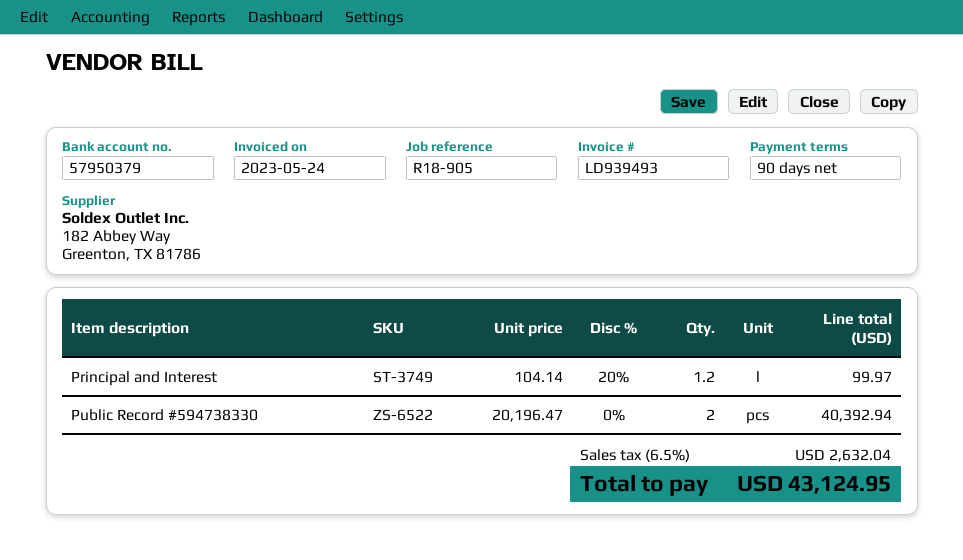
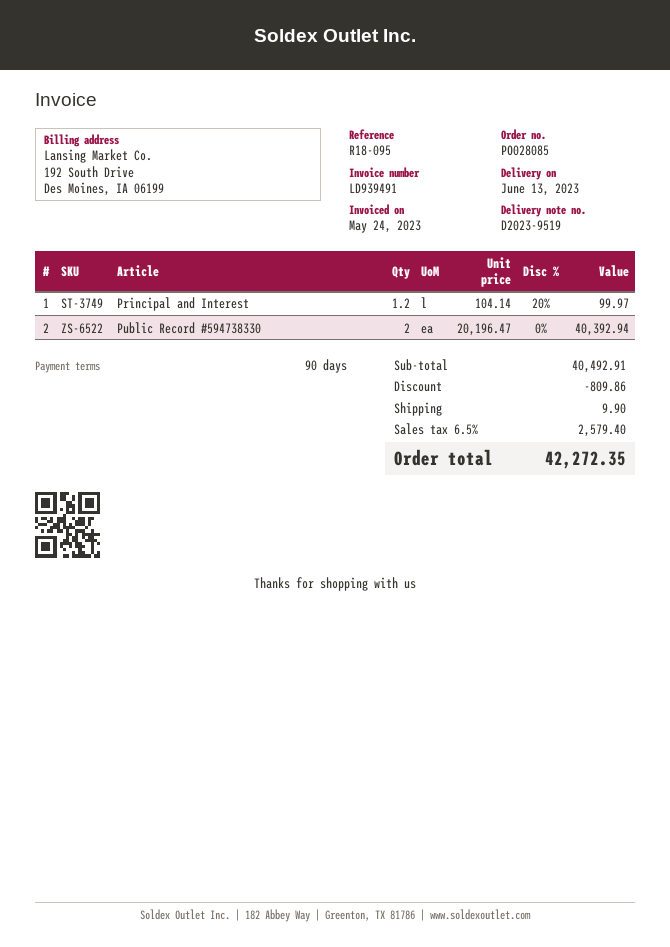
invoice number: LD939493 -> LD939491
reference: R18-905 -> R18-095
discount: none -> 809.86
shipping: none -> 9.90
tax: 6.5% = 2632.04 -> 6.5% = 2579.40
total: 43124.95 -> 42272.35

